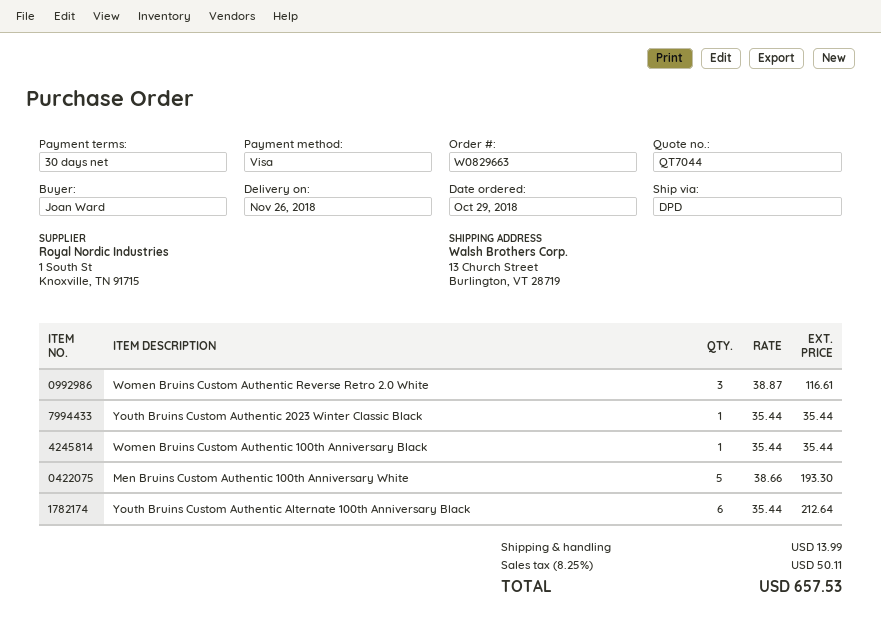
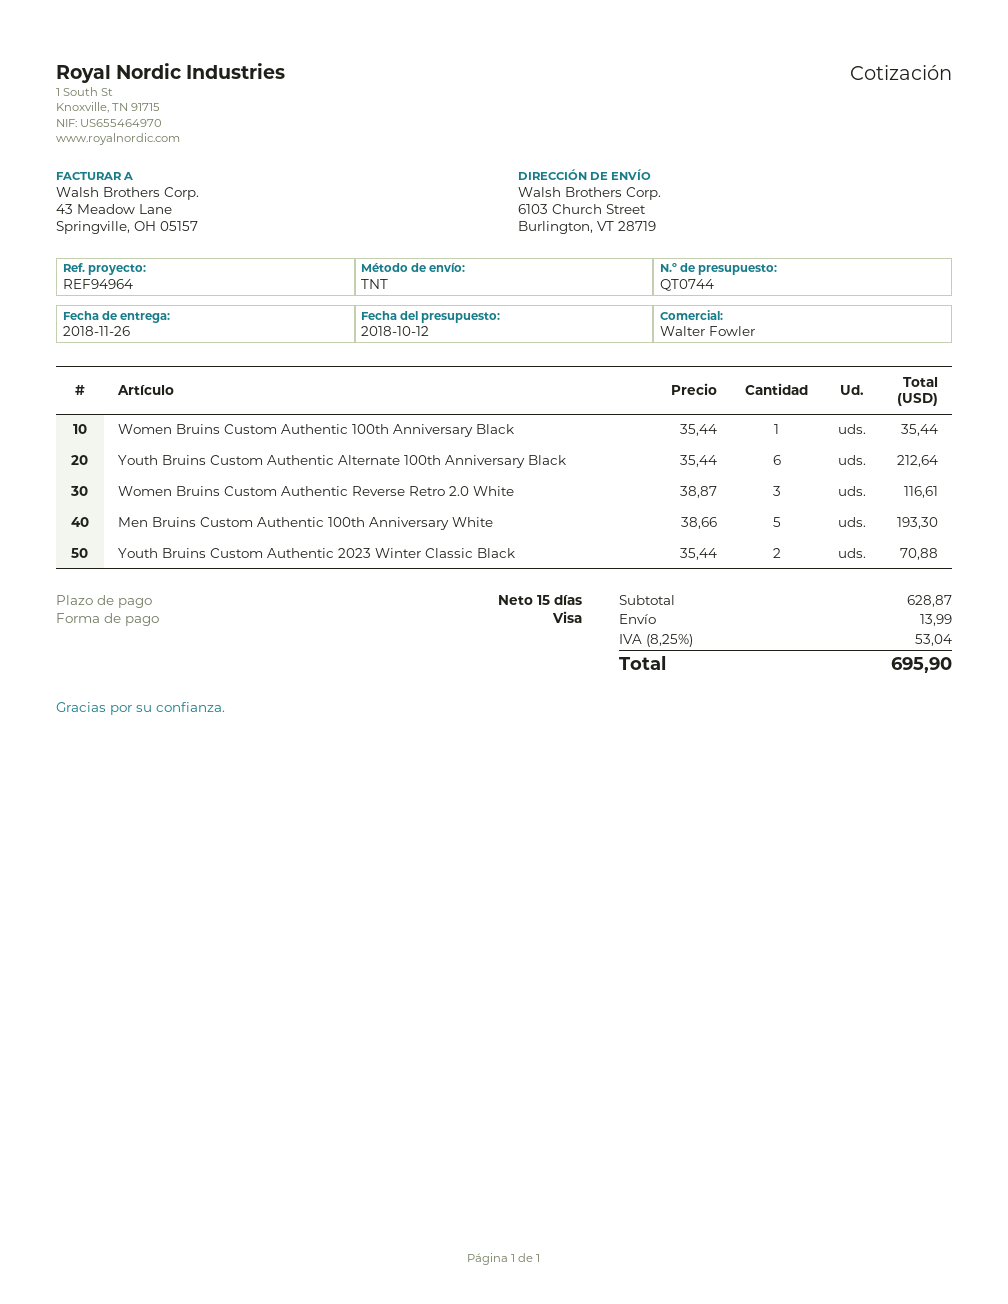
quote number: QT7044 -> QT0744
payment terms: 30 days -> 15 days
shipping method: DPD -> TNT
ship to: 13 Church Street, Burlington, VT 28719 -> 6103 Church Street, Burlington, VT 28719
Youth Bruins Custom Authentic 2023 Winter Classic Black: 1 x 35.44 = 35.44 -> 2 x 35.44 = 70.88
tax: 8.25% = 50.11 -> 8.25% = 53.04
total: 657.53 -> 695.90

